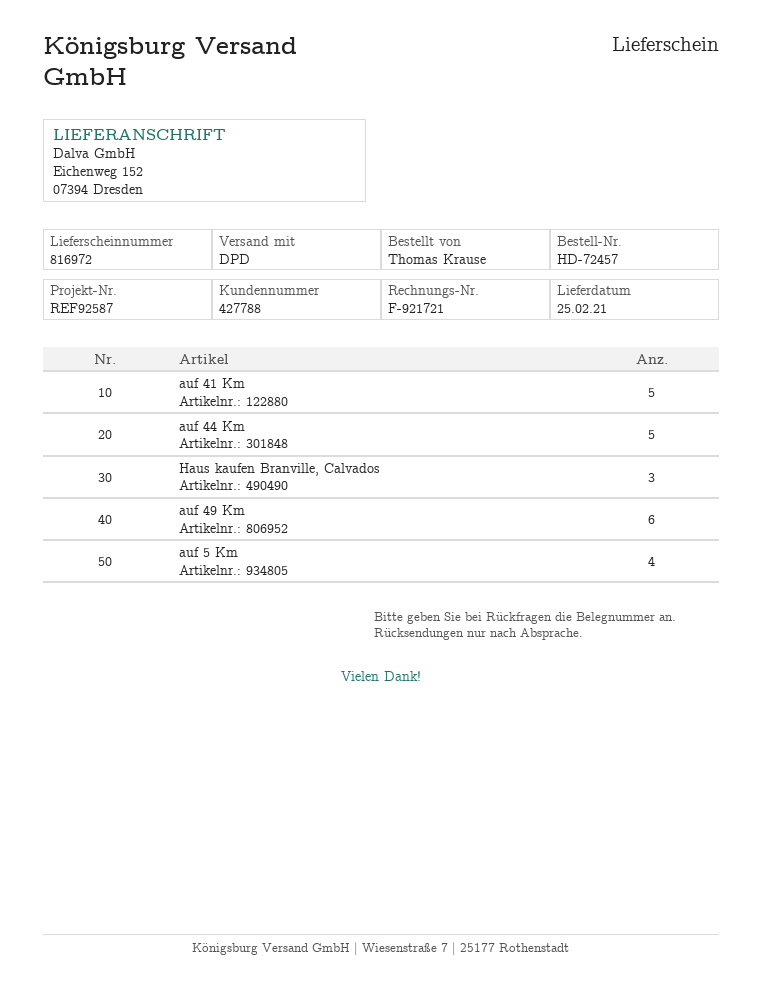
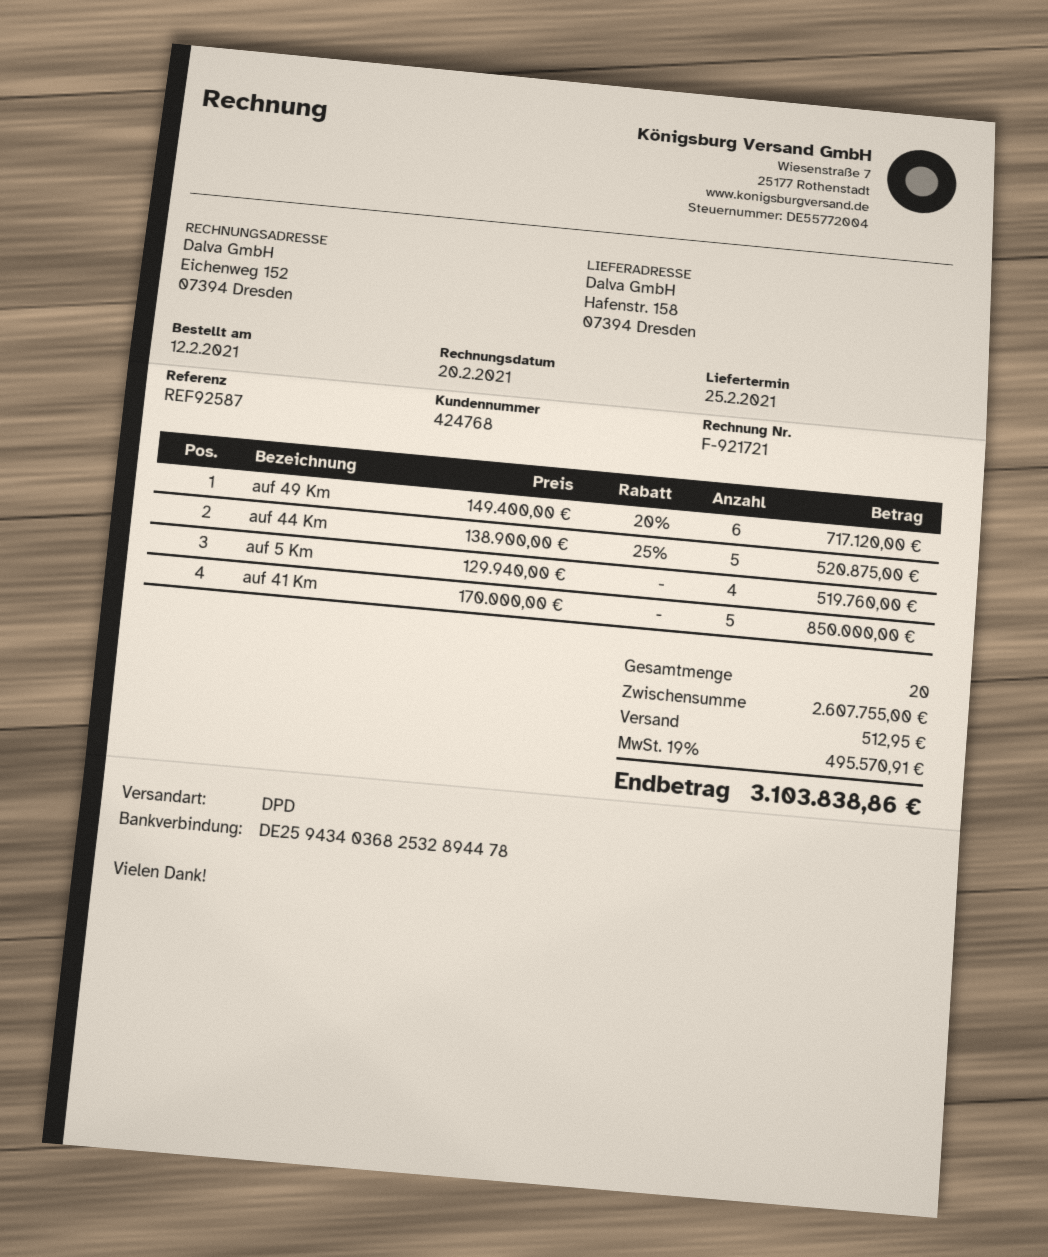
customer number: 427788 -> 424768
ship to: Eichenweg 152, 07394 Dresden -> Hafenstr. 158, 07394 Dresden
Haus kaufen Branville, Calvados: 3 -> none

